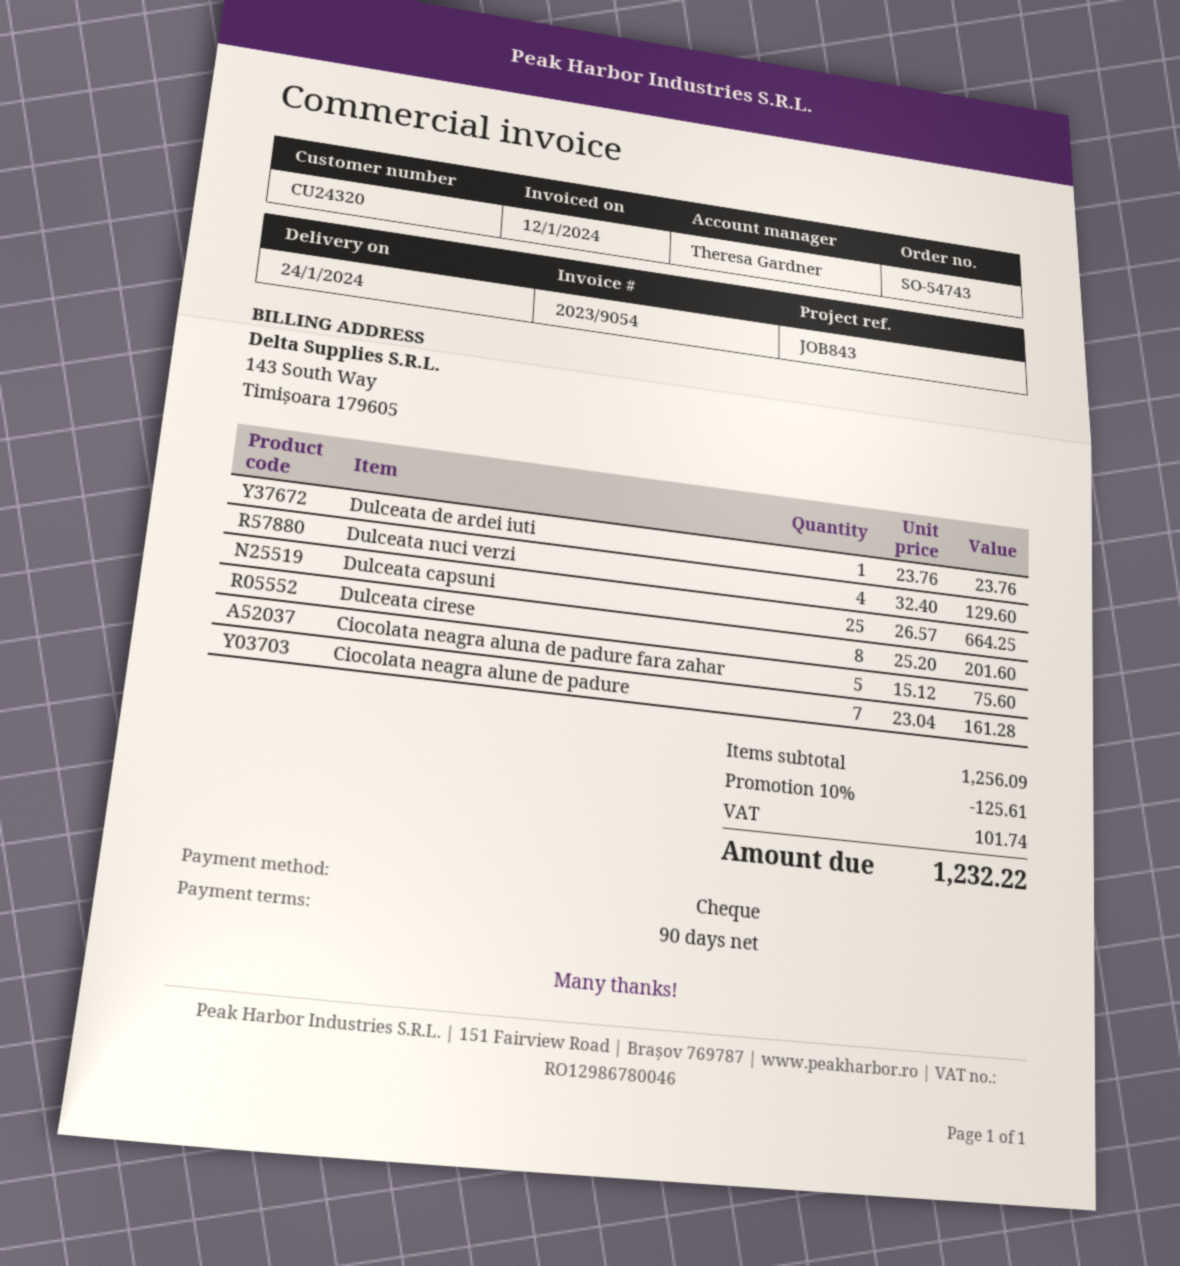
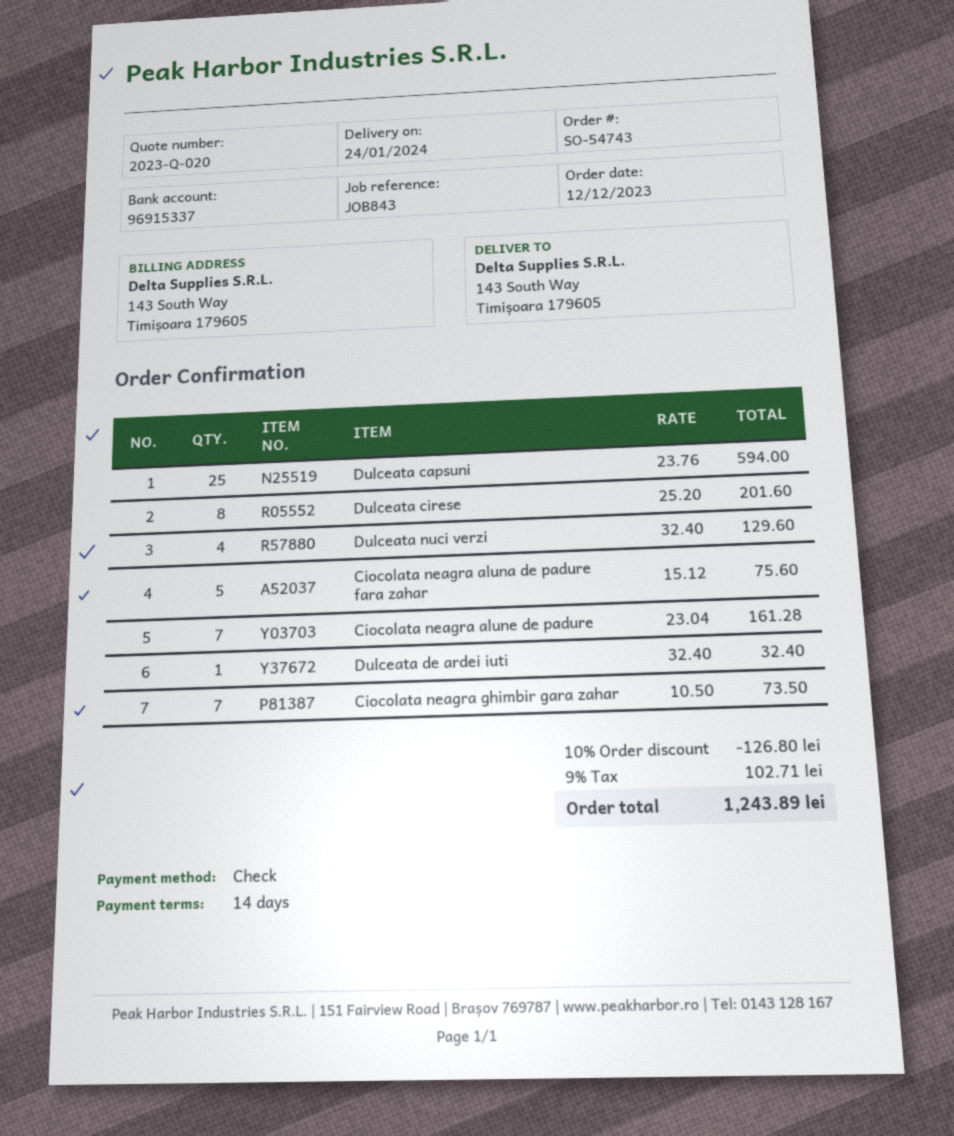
payment terms: 90 days -> 14 days
Dulceata de ardei iuti: 1 x 23.76 = 23.76 -> 1 x 32.40 = 32.40
Dulceata capsuni: 25 x 26.57 = 664.25 -> 25 x 23.76 = 594.00
Ciocolata neagra ghimbir gara zahar: none -> 7 x 10.50 = 73.50
discount: 10% = 125.61 -> 10% = 126.80
tax: 101.74 -> 102.71
total: 1232.22 -> 1243.89

